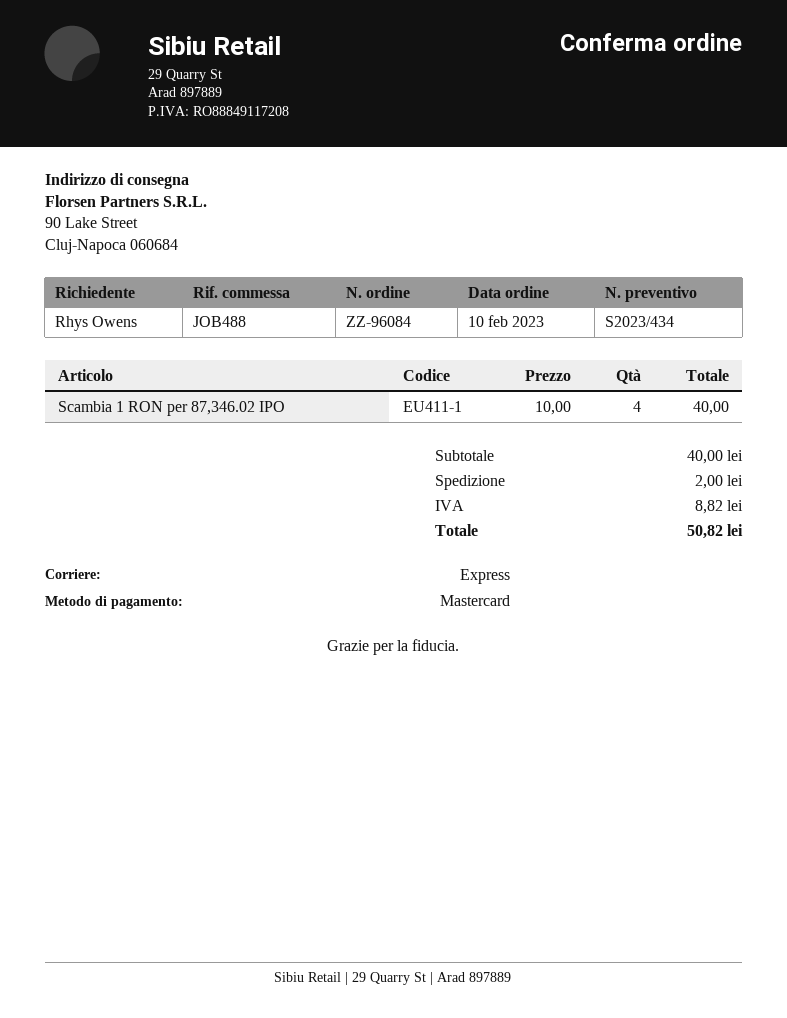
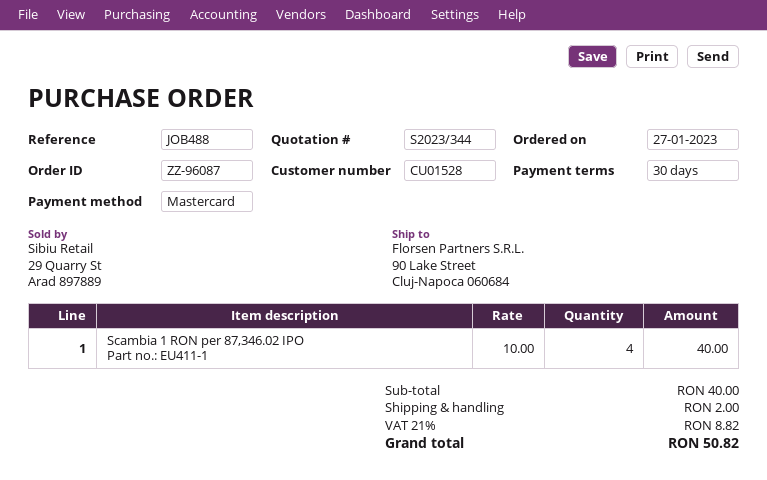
quote number: S2023/434 -> S2023/344
order number: ZZ-96084 -> ZZ-96087
order date: 2023-02-10 -> 2023-01-27

